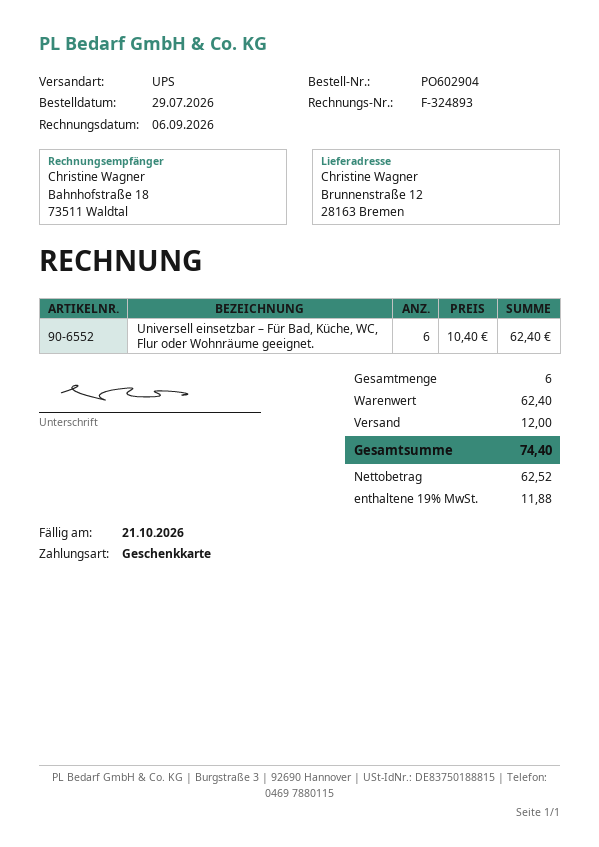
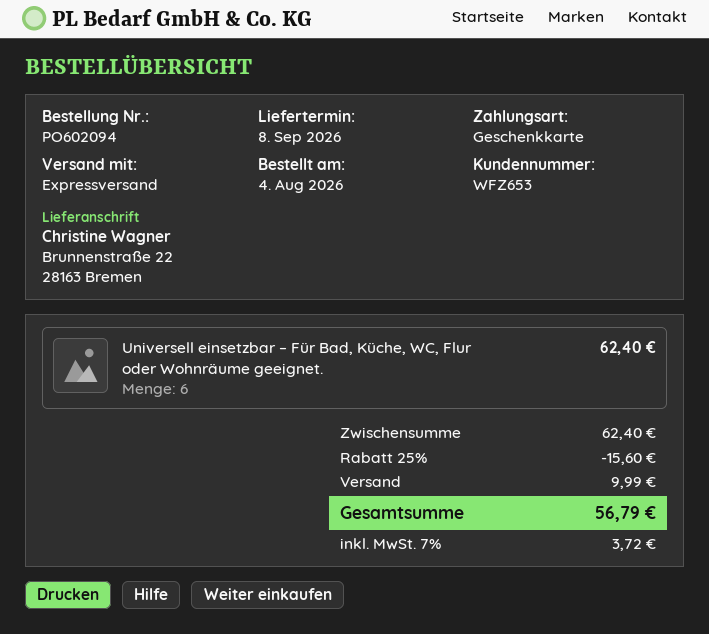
order number: PO602904 -> PO602094
order date: 2026-07-29 -> 2026-08-04
shipping method: UPS -> express
ship to: Brunnenstraße 12, 28163 Bremen -> Brunnenstraße 22, 28163 Bremen
discount: none -> 25% = 15.60
shipping: 12.00 -> 9.99
tax: 19% = 11.88 -> 7% = 3.72
total: 74.40 -> 56.79

